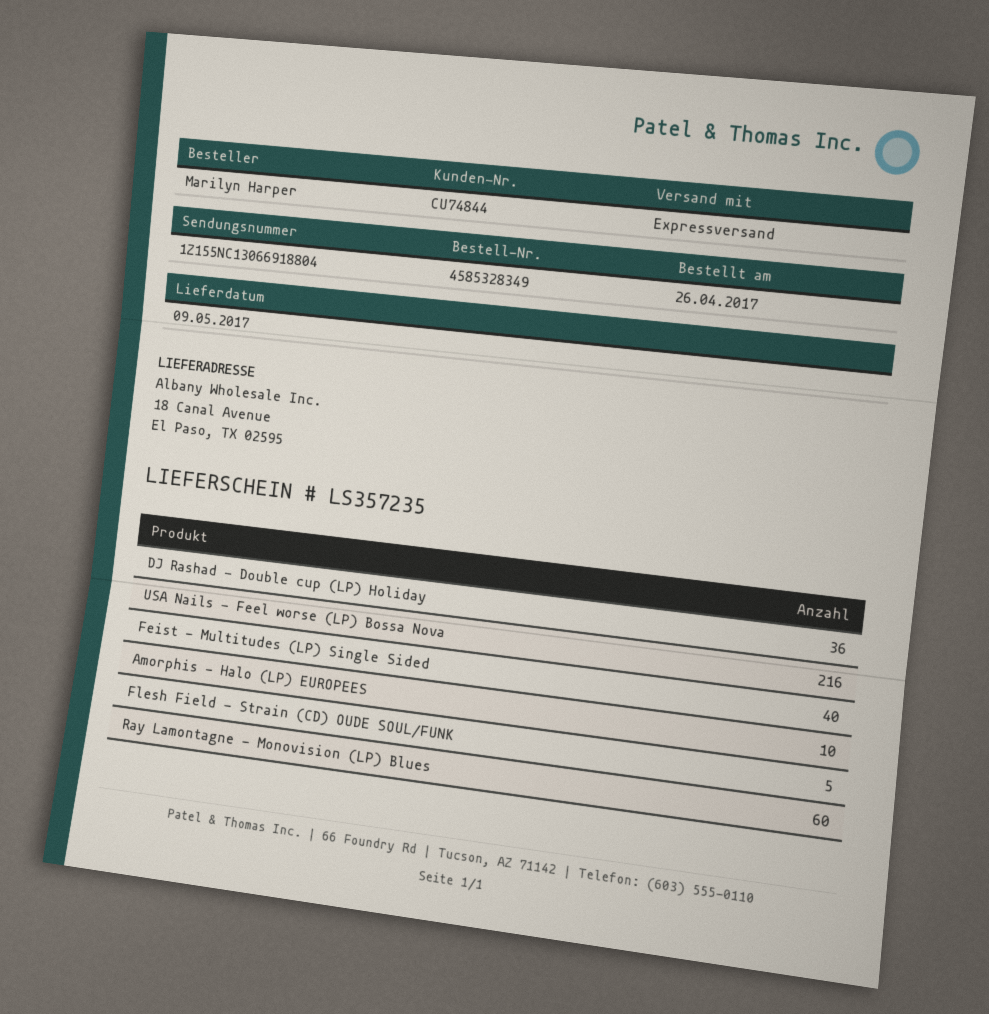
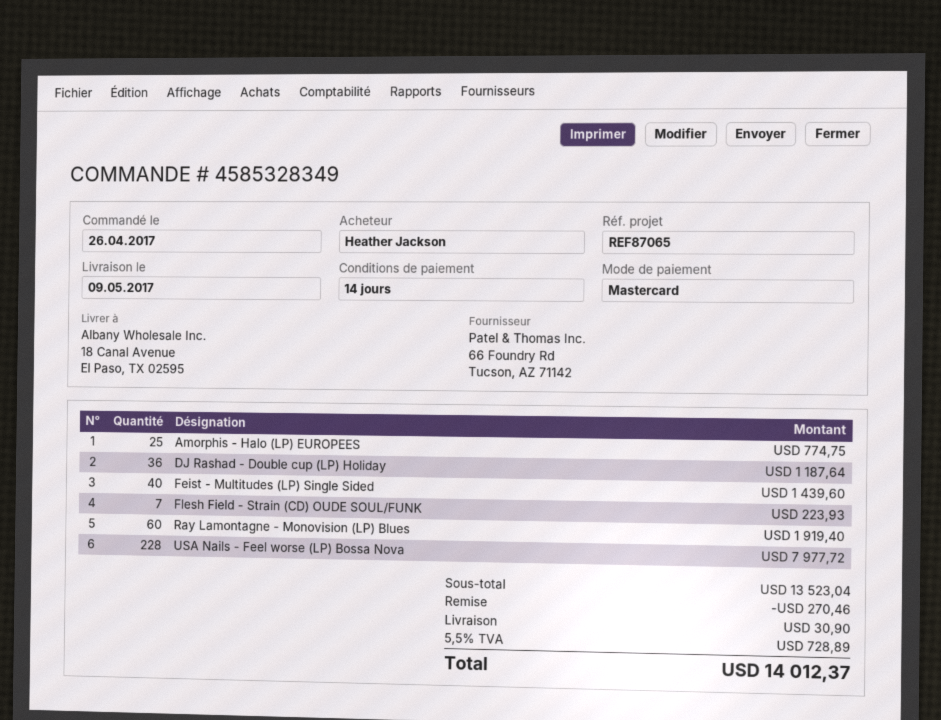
ordered by: Marilyn Harper -> Heather Jackson
USA Nails - Feel worse (LP) Bossa Nova: 216 -> 228
Amorphis - Halo (LP) EUROPEES: 10 -> 25
Flesh Field - Strain (CD) OUDE SOUL/FUNK: 5 -> 7

